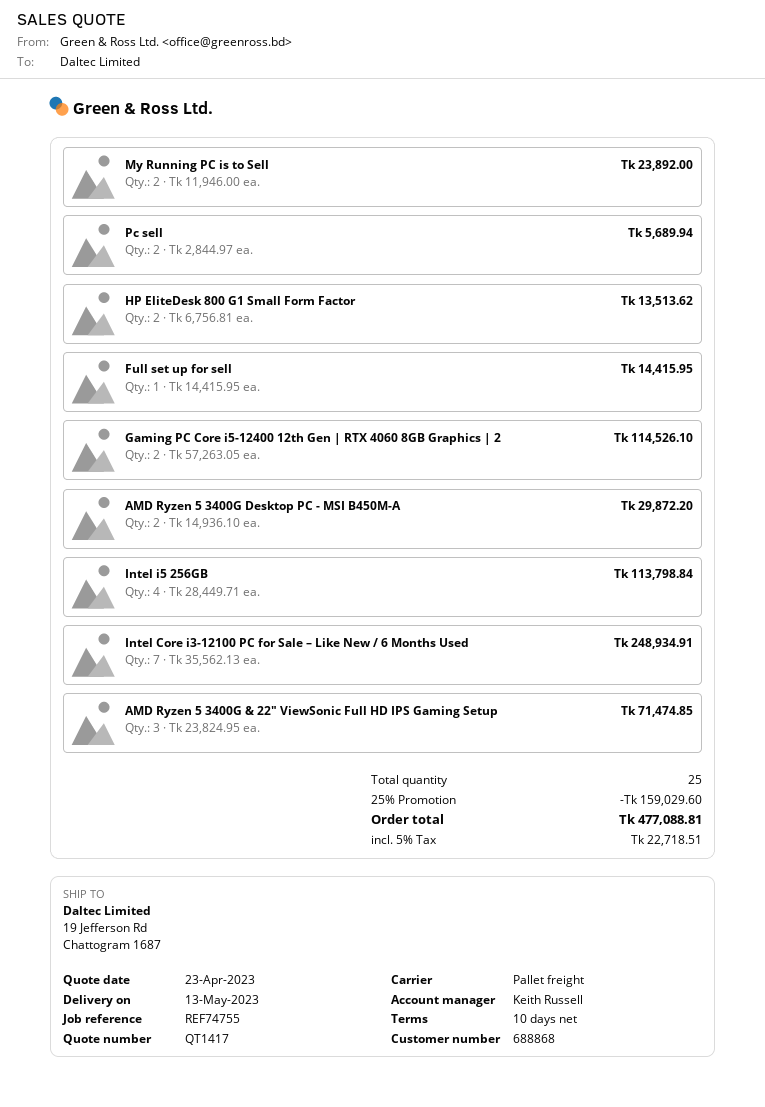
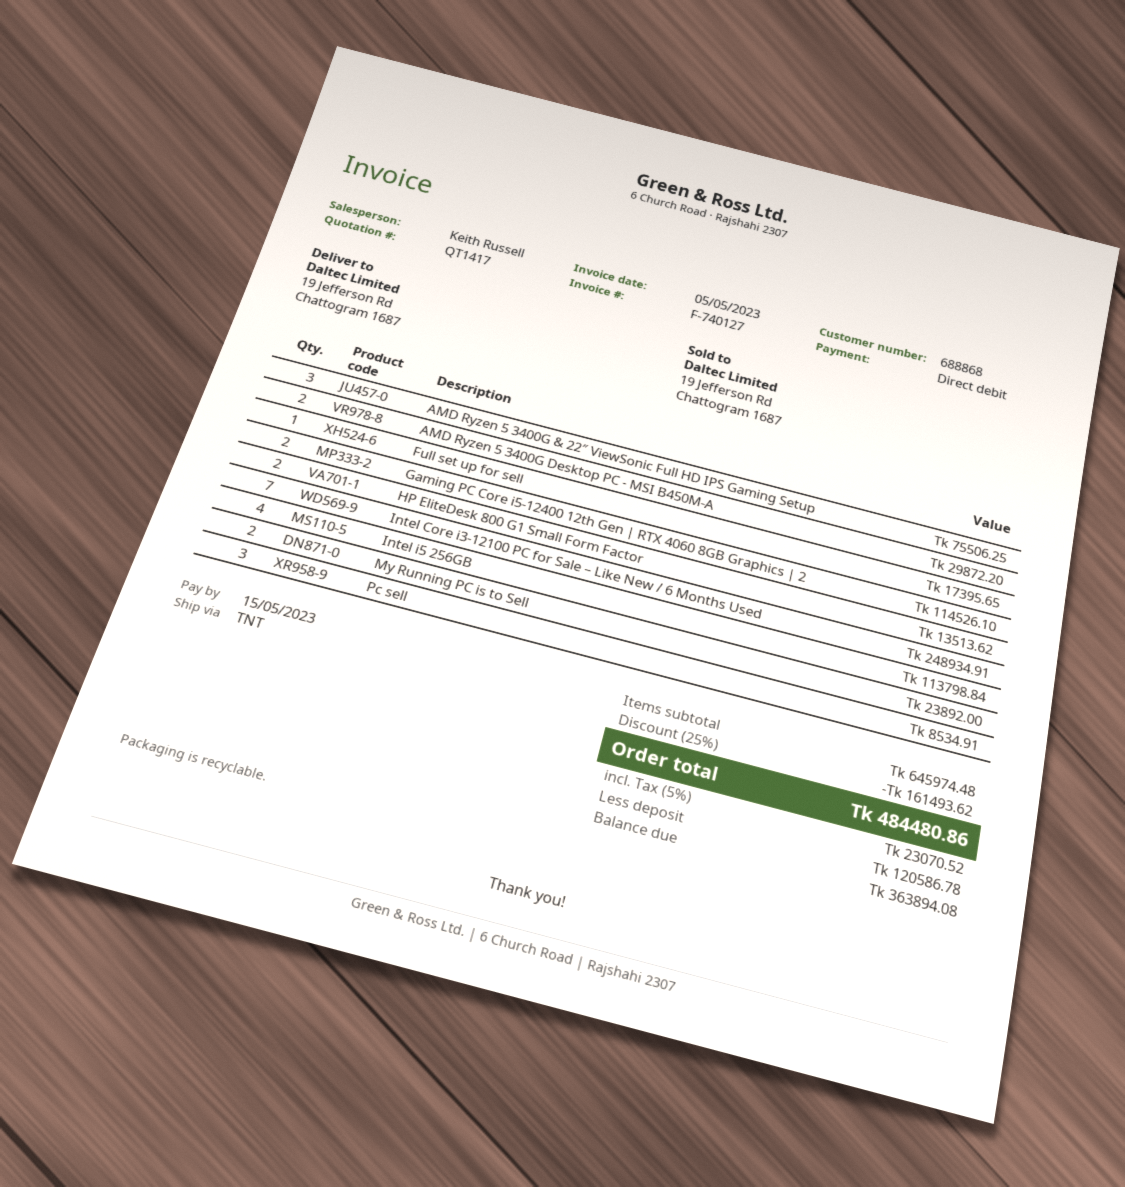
shipping method: pallet freight -> TNT
Pc sell: 2 for 5689.94 -> 3 for 8534.91
Full set up for sell: 1 for 14415.95 -> 1 for 17395.65
AMD Ryzen 5 3400G & 22″ ViewSonic Full HD IPS Gaming Setup: 3 for 71474.85 -> 3 for 75506.25
discount: 25% = 159029.60 -> 25% = 161493.62
tax: 5% = 22718.51 -> 5% = 23070.52
total: 477088.81 -> 484480.86

